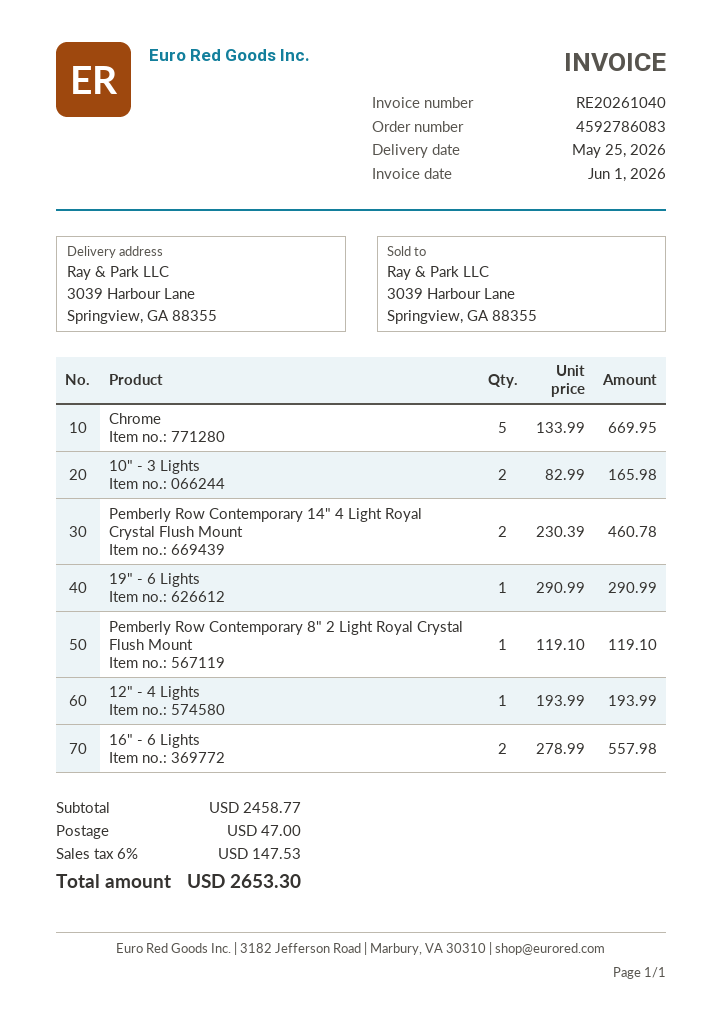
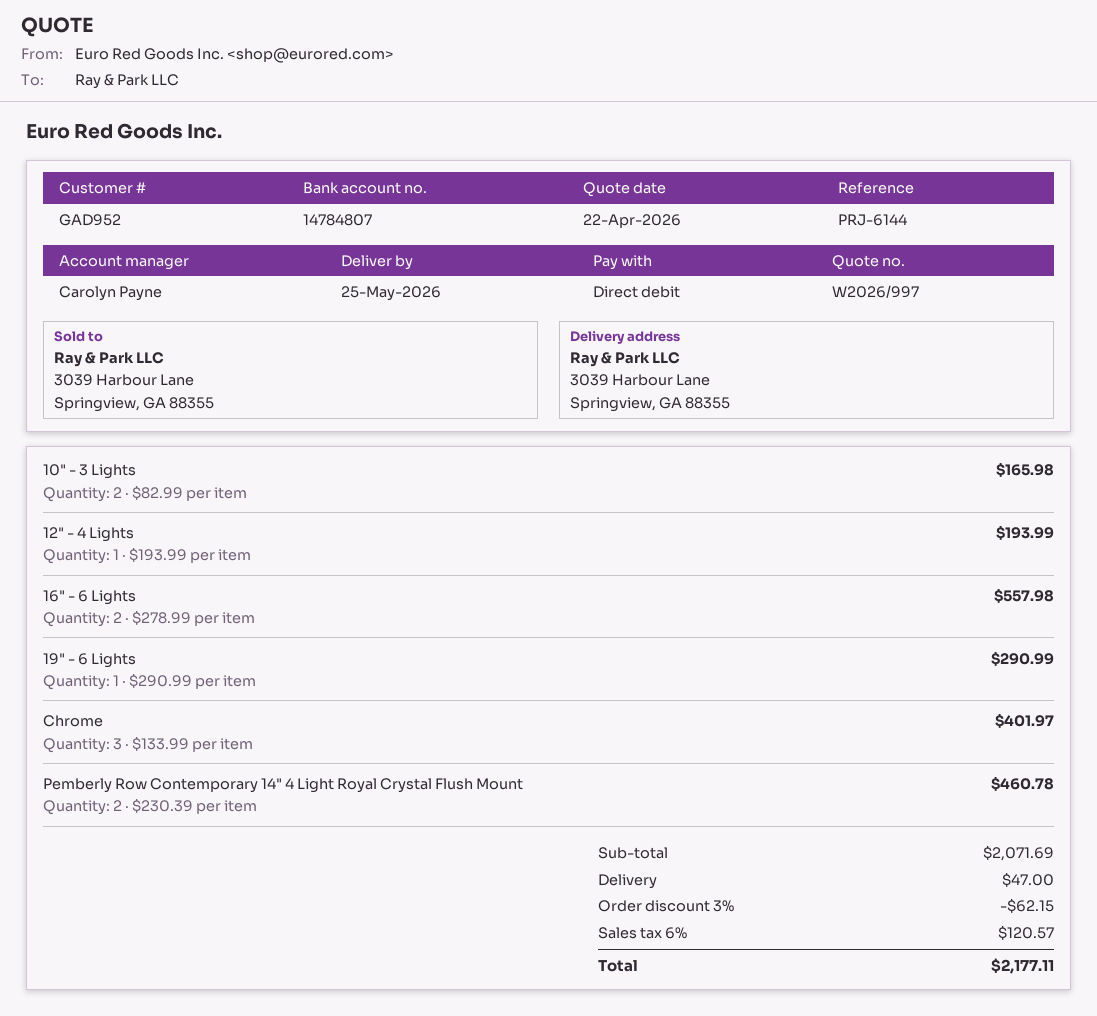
Chrome: 5 x 133.99 = 669.95 -> 3 x 133.99 = 401.97
Pemberly Row Contemporary 8" 2 Light Royal Crystal Flush Mount: 1 x 119.10 = 119.10 -> none
subtotal: 2458.77 -> 2071.69
discount: none -> 3% = 62.15
tax: 6% = 147.53 -> 6% = 120.57
total: 2653.30 -> 2177.11

